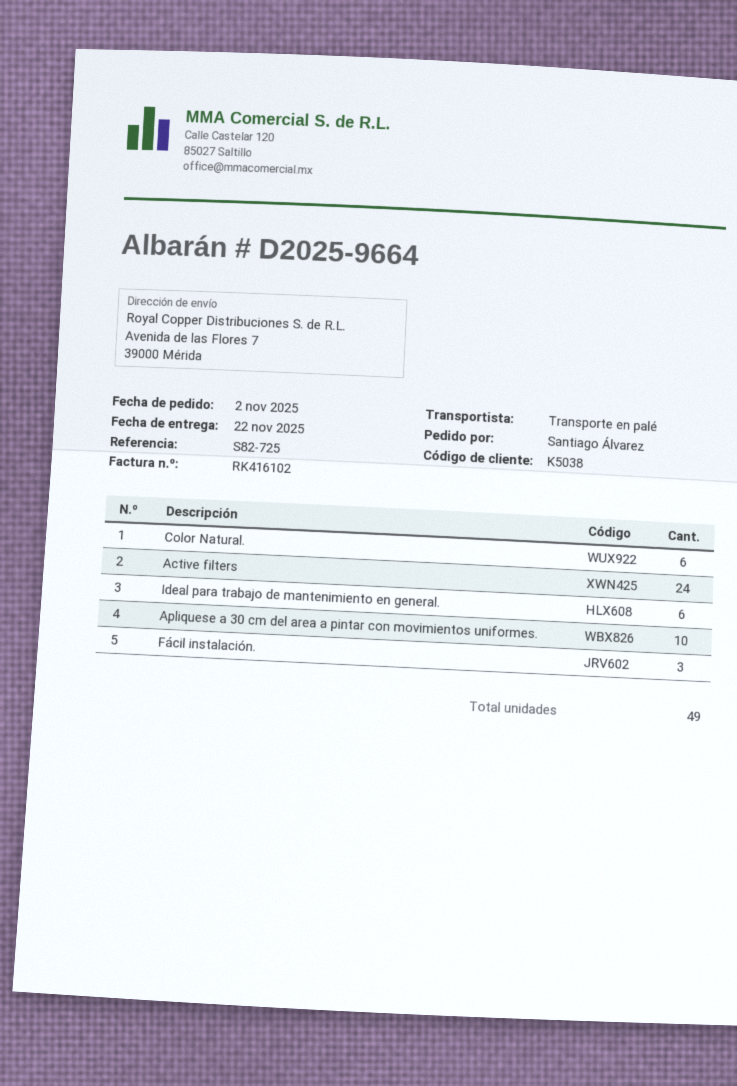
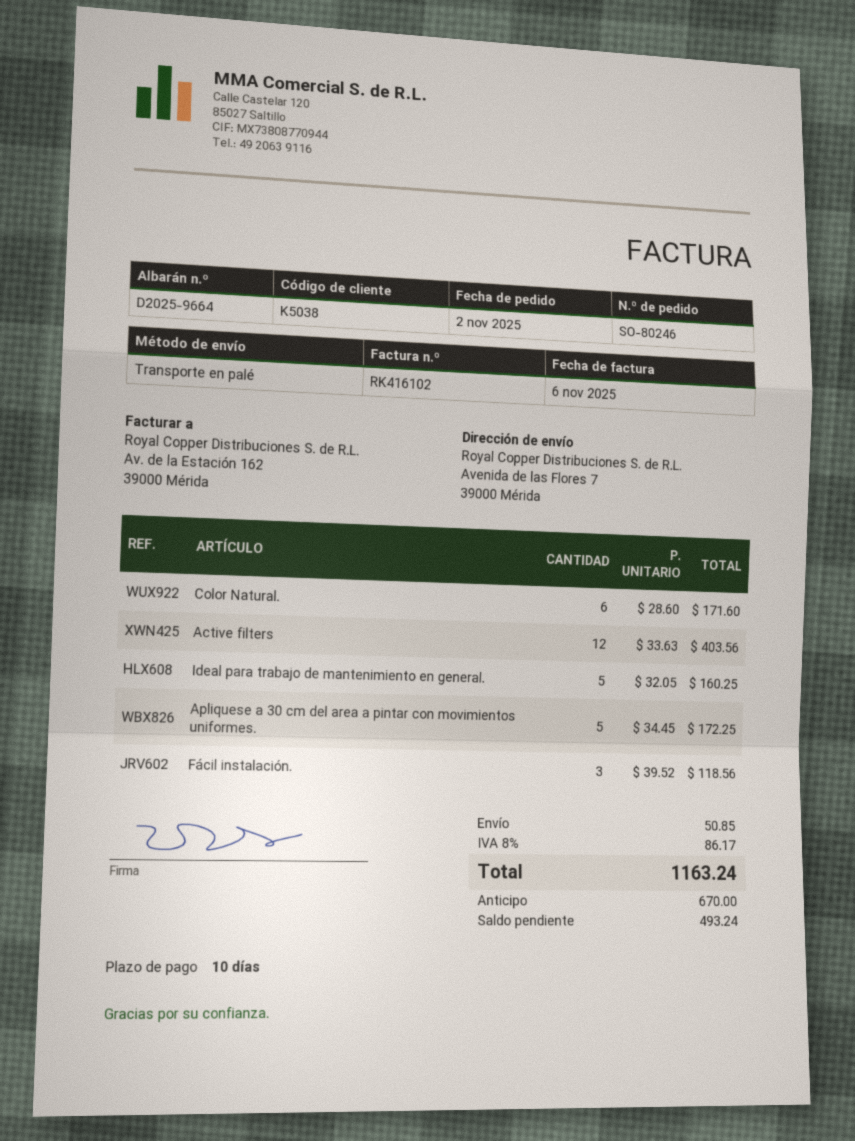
Active filters: 24 -> 12
Ideal para trabajo de mantenimiento en general.: 6 -> 5
Apliquese a 30 cm del area a pintar con movimientos uniformes.: 10 -> 5

